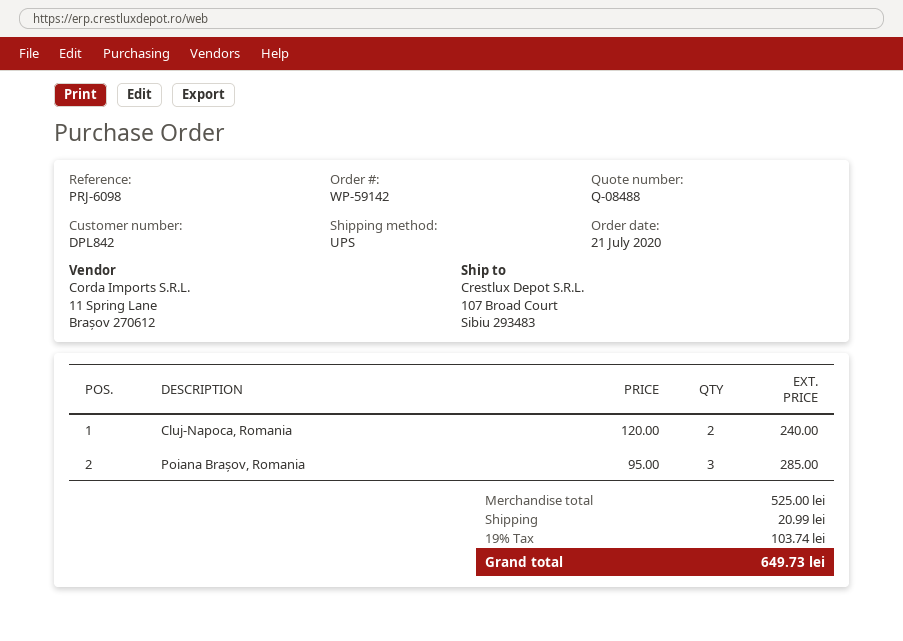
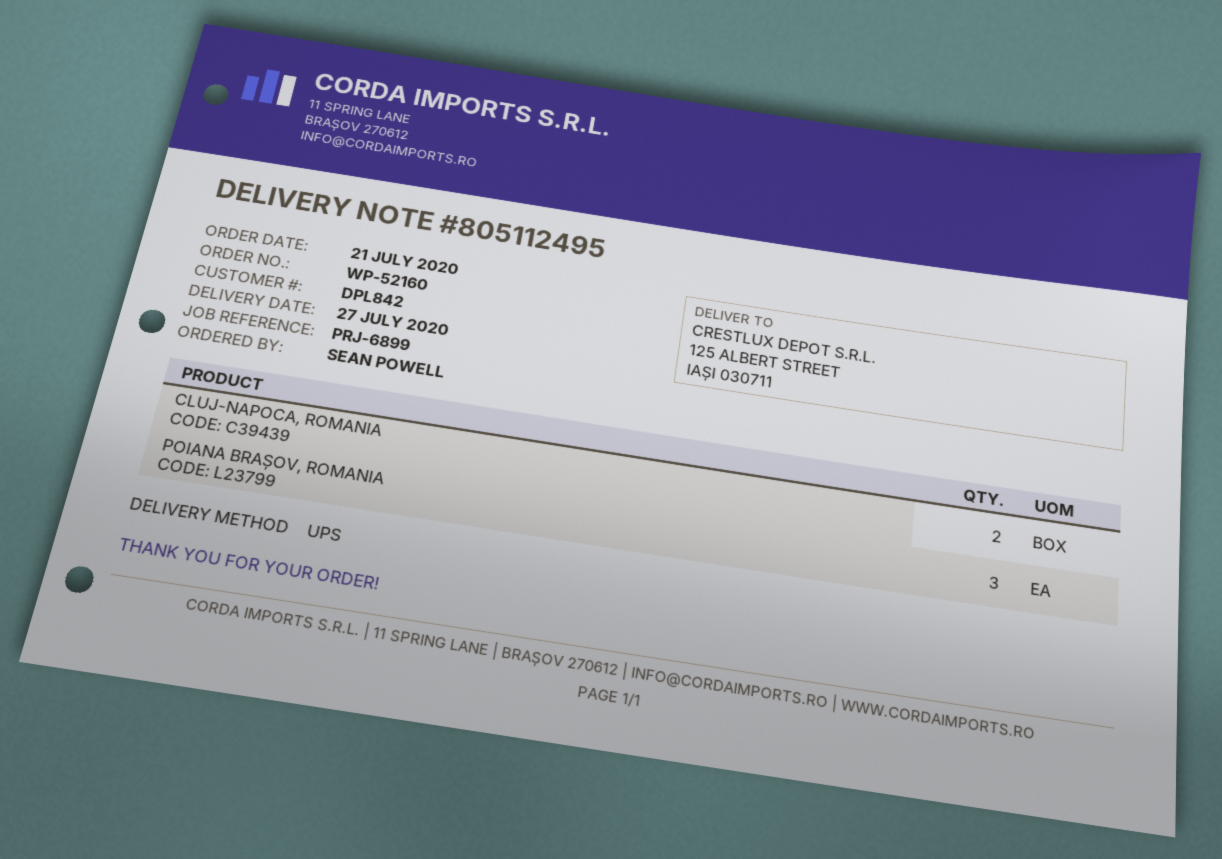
order number: WP-59142 -> WP-52160
reference: PRJ-6098 -> PRJ-6899
ship to: 107 Broad Court, Sibiu 293483 -> 125 ALBERT STREET, IAȘI 030711

